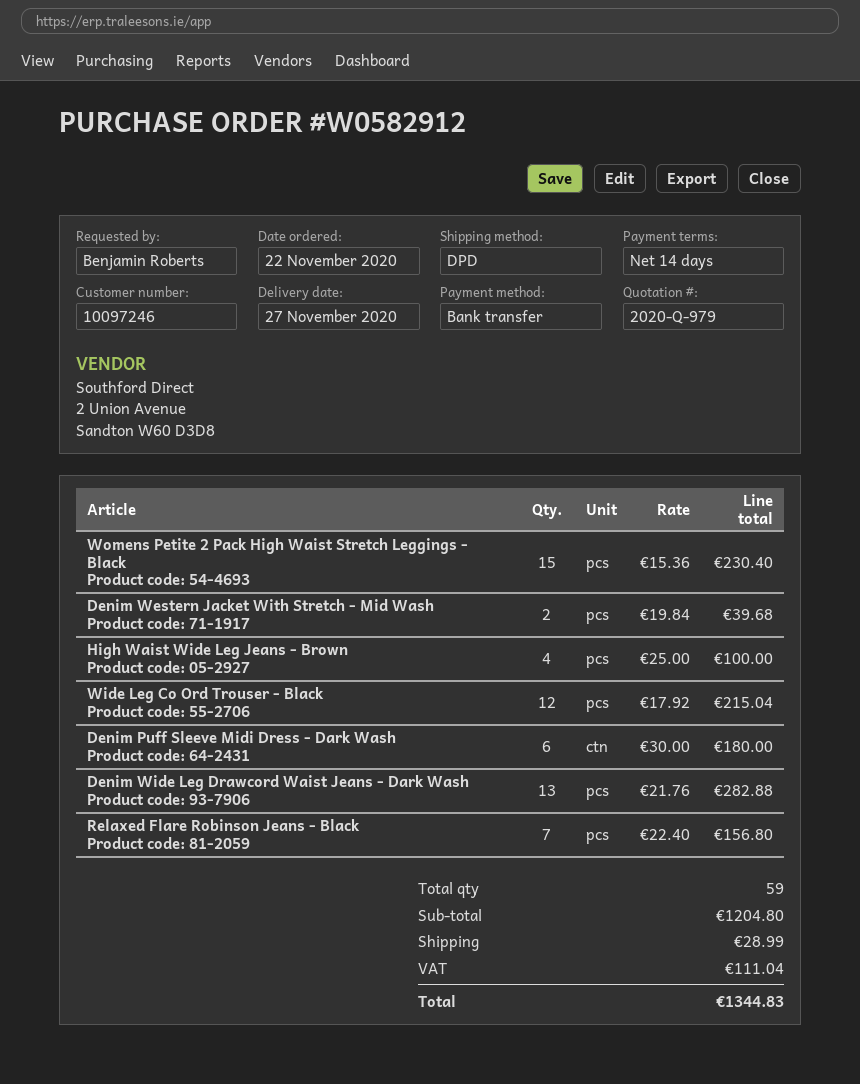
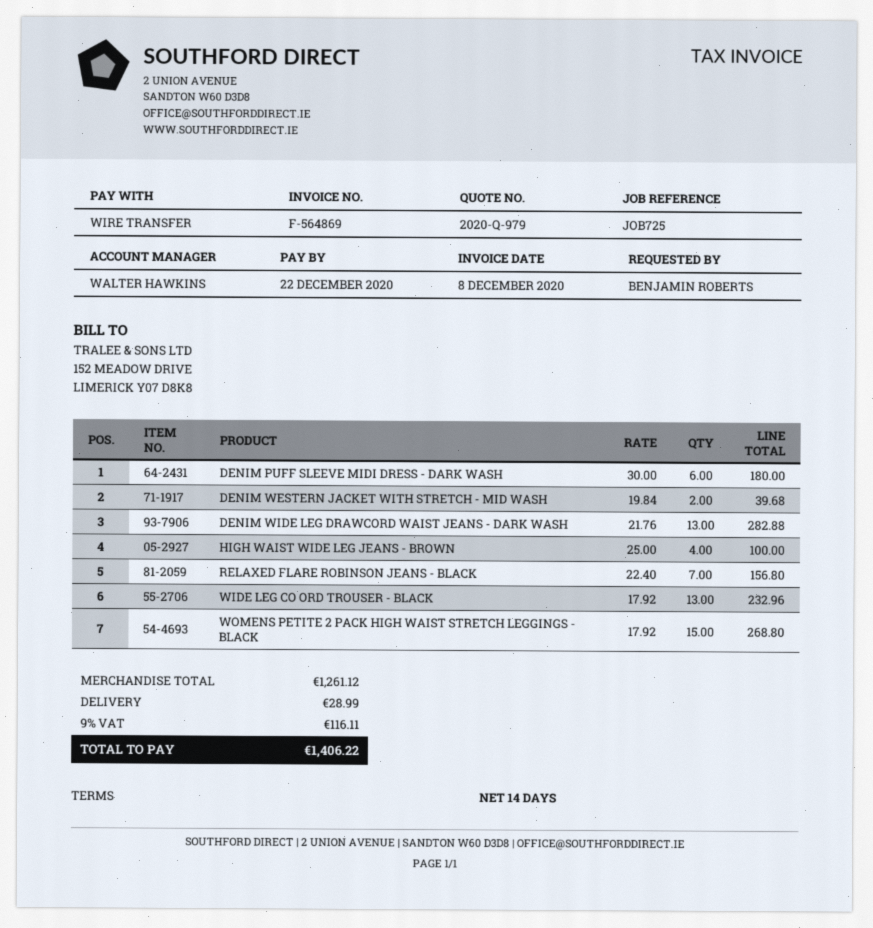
Womens Petite 2 Pack High Waist Stretch Leggings - Black: 15 x 15.36 = 230.40 -> 15 x 17.92 = 268.80
Wide Leg Co Ord Trouser - Black: 12 x 17.92 = 215.04 -> 13 x 17.92 = 232.96
subtotal: 1204.80 -> 1261.12
tax: 111.04 -> 116.11
total: 1344.83 -> 1406.22

